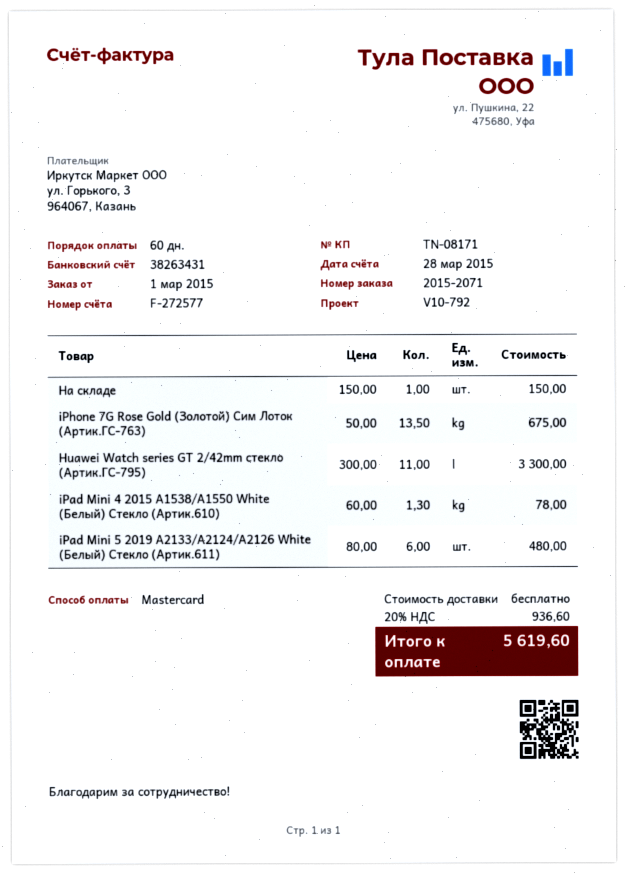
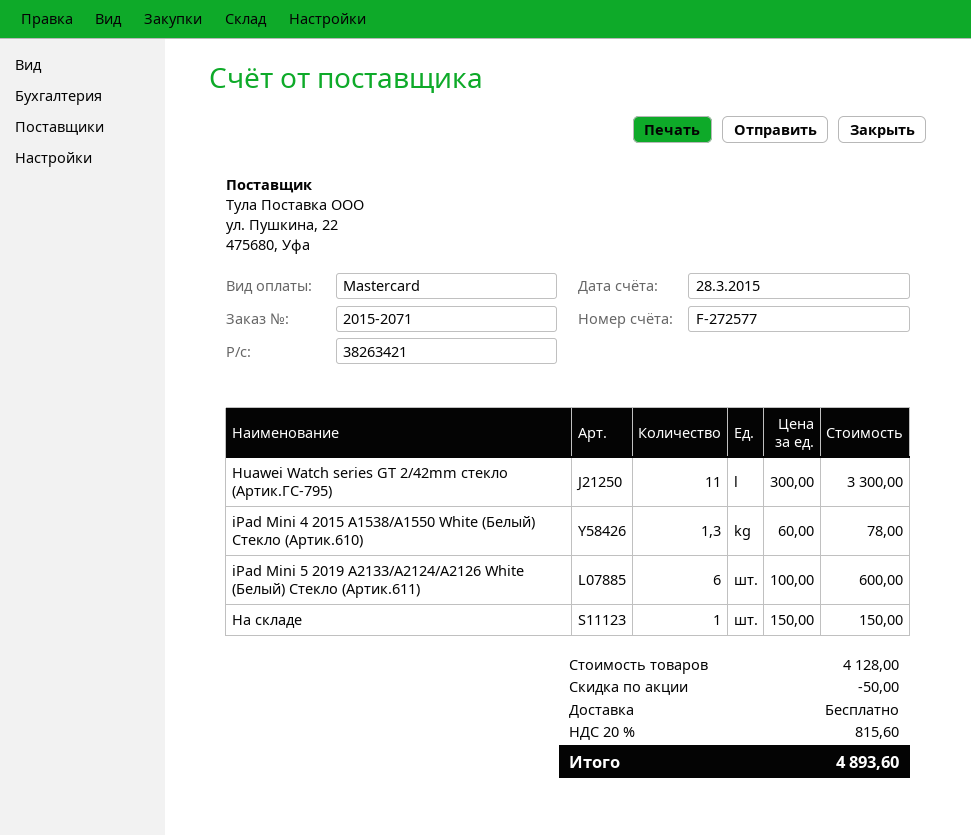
bank account: 38263431 -> 38263421
iPhone 7G Rose Gold (Золотой) Сим Лоток (Артик.ГС-763): 13.5 x 50.00 = 675.00 -> none
iPad Mini 5 2019 A2133/A2124/A2126 White (Белый) Стекло (Артик.611): 6 x 80.00 = 480.00 -> 6 x 100.00 = 600.00
discount: none -> 50.00
tax: 20% = 936.60 -> 20% = 815.60
total: 5619.60 -> 4893.60

